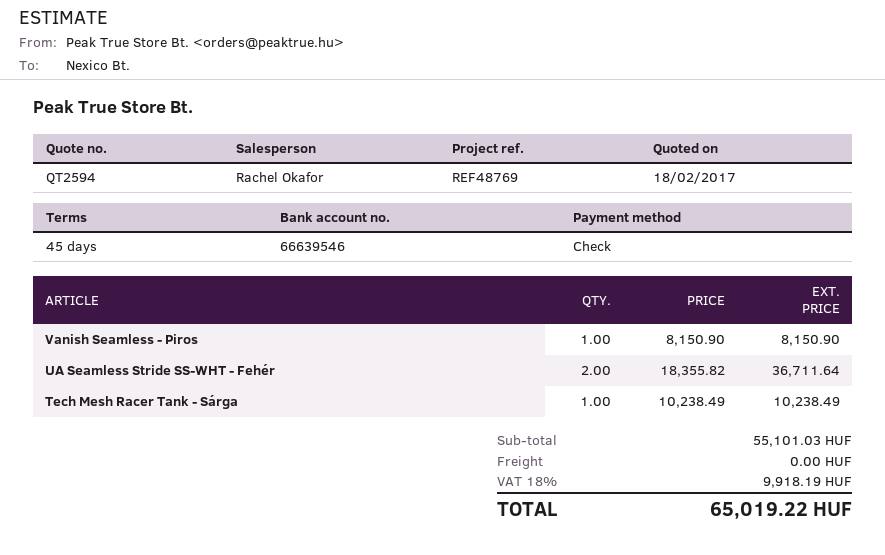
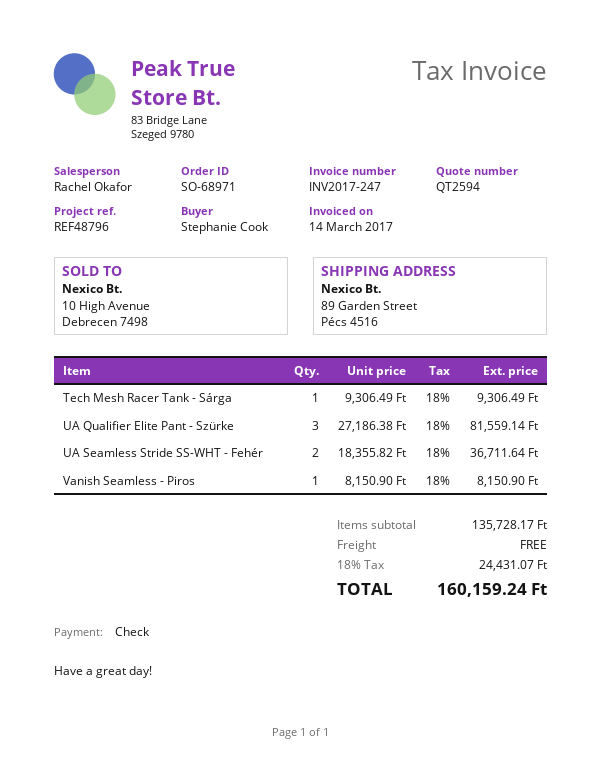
reference: REF48769 -> REF48796
Tech Mesh Racer Tank - Sárga: 1 x 10238.49 = 10238.49 -> 1 x 9306.49 = 9306.49
UA Qualifier Elite Pant - Szürke: none -> 3 x 27186.38 = 81559.14
subtotal: 55101.03 -> 135728.17
tax: 18% = 9918.19 -> 18% = 24431.07
total: 65019.22 -> 160159.24

